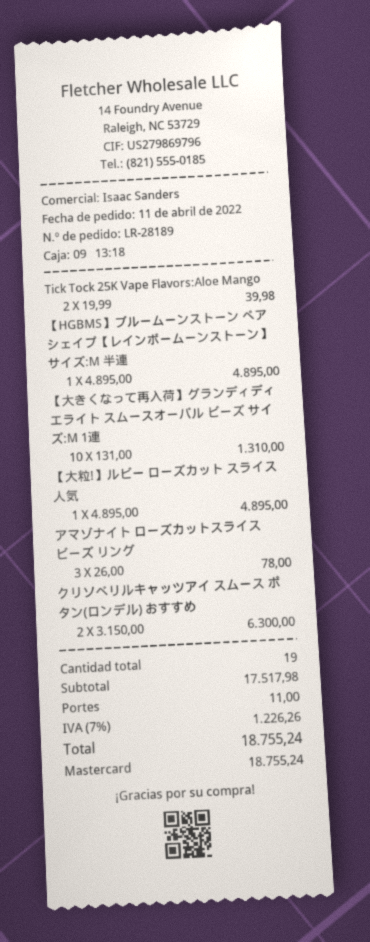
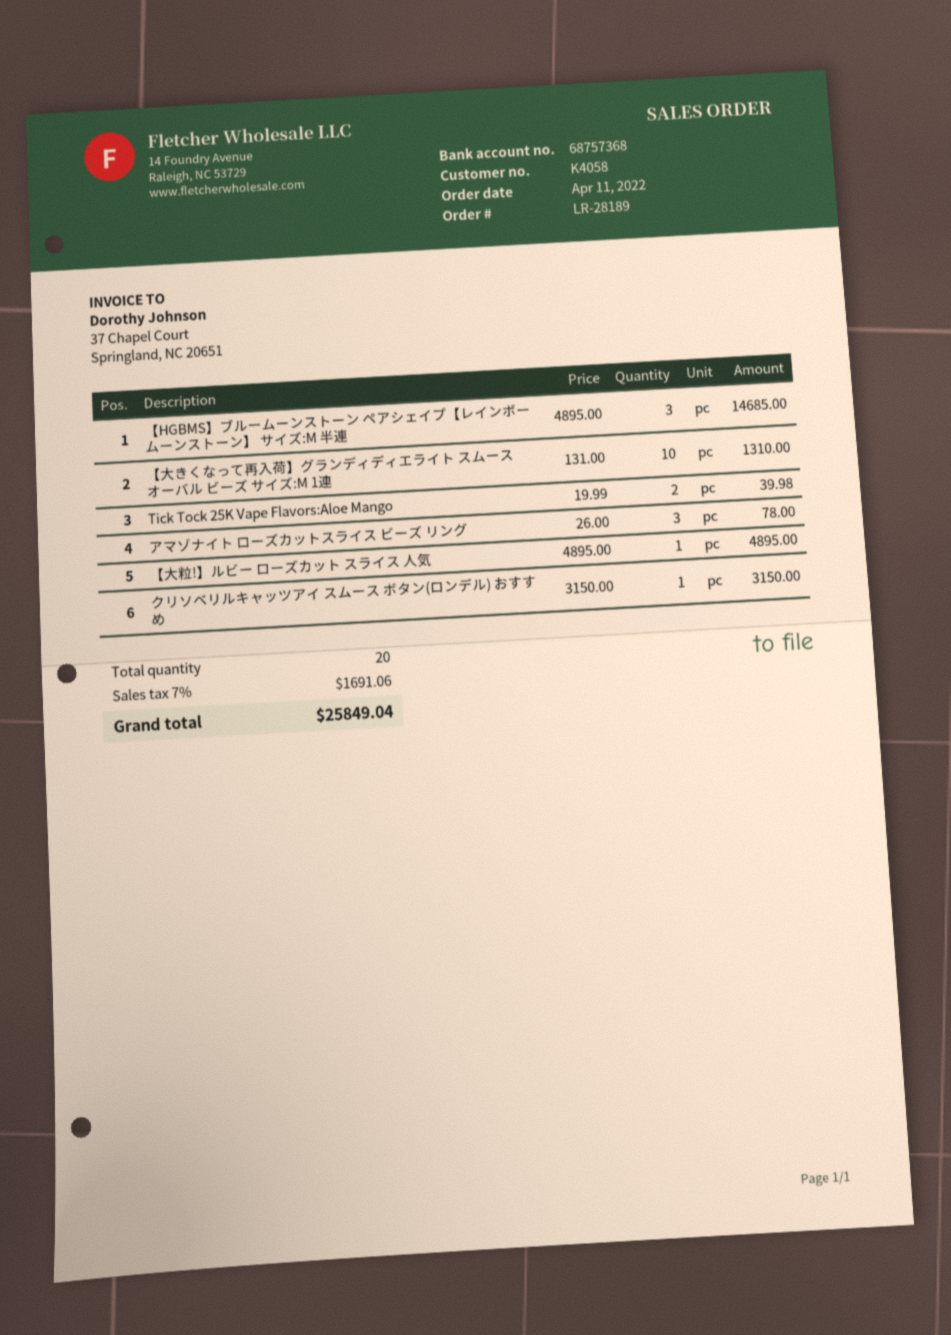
【HGBMS】ブルームーンストーン ペアシェイプ【レインボームーンストーン】 サイズ:M 半連: 1 x 4895.00 = 4895.00 -> 3 x 4895.00 = 14685.00
クリソベリルキャッツアイ スムース ボタン(ロンデル) おすすめ: 2 x 3150.00 = 6300.00 -> 1 x 3150.00 = 3150.00
total quantity: 19 -> 20
shipping: 11.00 -> none
tax: 7% = 1226.26 -> 7% = 1691.06
total: 18755.24 -> 25849.04

